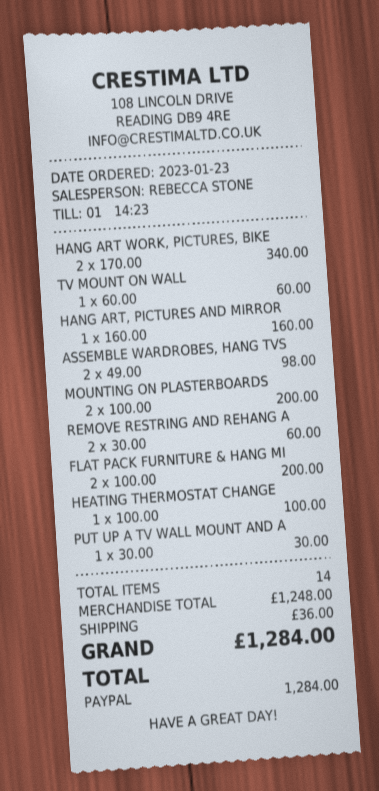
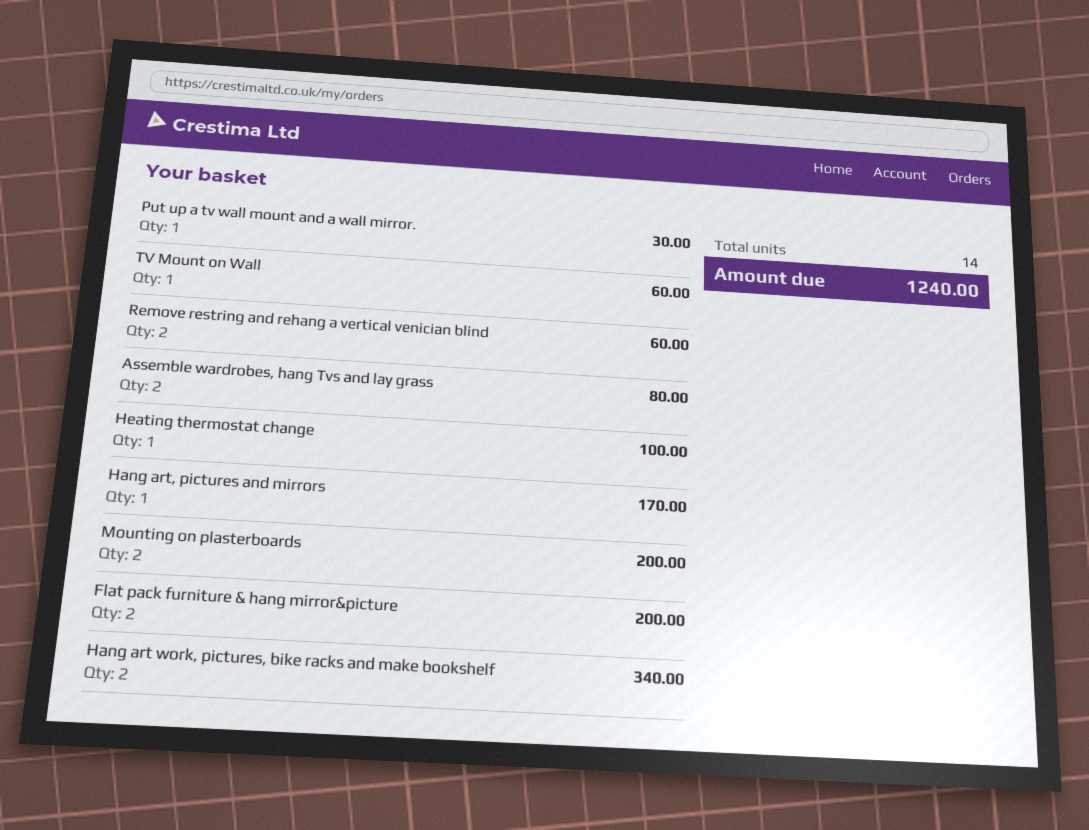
HANG ART, PICTURES AND MIRROR: 1 for 160.00 -> 1 for 170.00
ASSEMBLE WARDROBES, HANG TVS: 2 for 98.00 -> 2 for 80.00
shipping: 36.00 -> none
total: 1284.00 -> 1240.00

